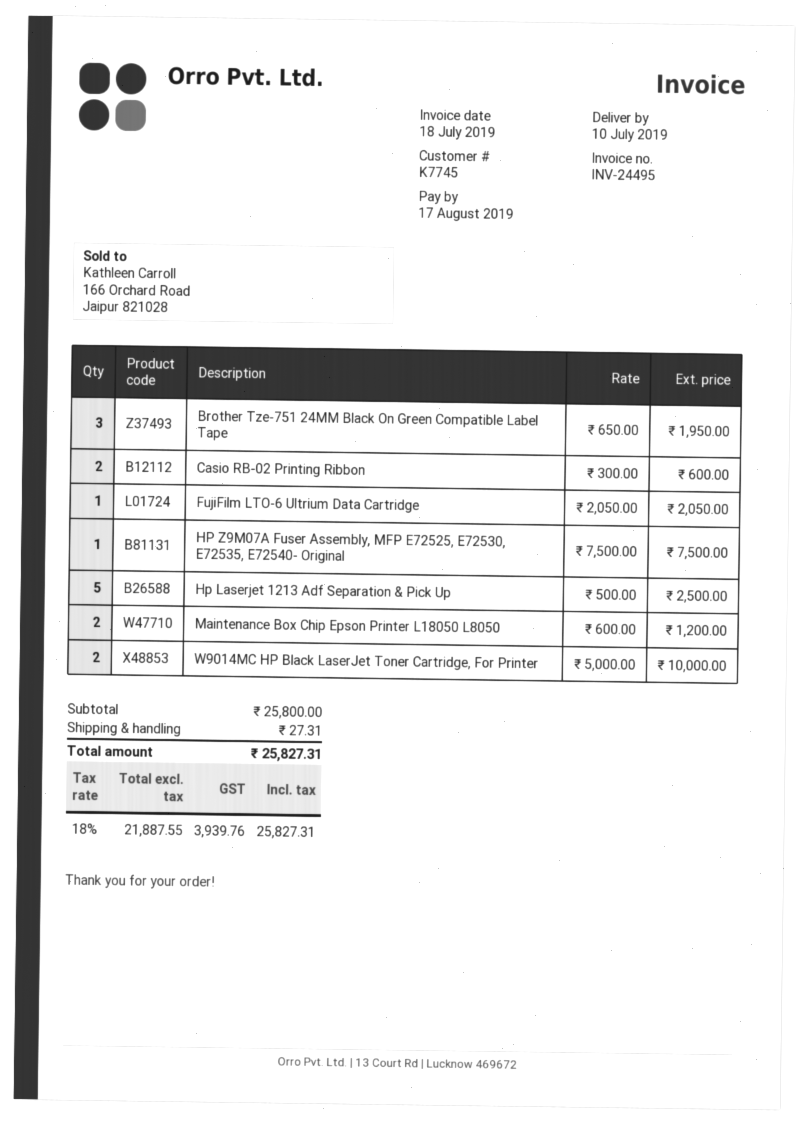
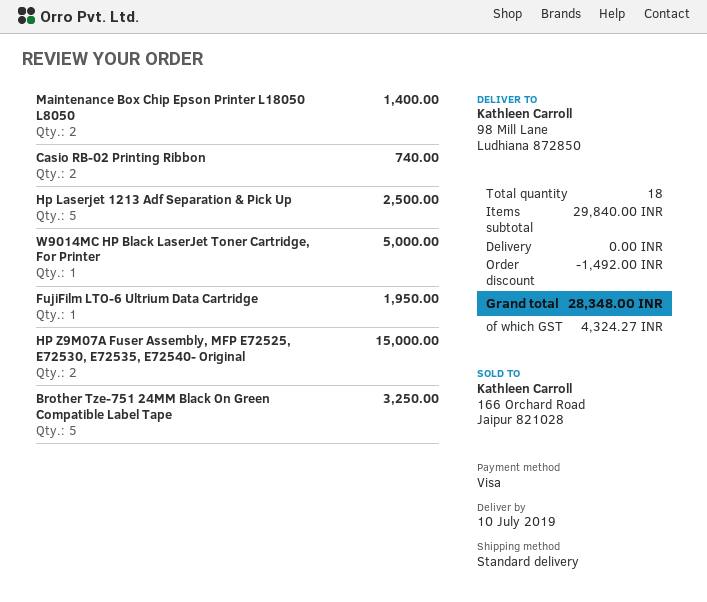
Brother Tze-751 24MM Black On Green Compatible Label Tape: 3 for 1950.00 -> 5 for 3250.00
Casio RB-02 Printing Ribbon: 2 for 600.00 -> 2 for 740.00
FujiFilm LTO-6 Ultrium Data Cartridge: 1 for 2050.00 -> 1 for 1950.00
HP Z9M07A Fuser Assembly, MFP E72525, E72530, E72535, E72540- Original: 1 for 7500.00 -> 2 for 15000.00
Maintenance Box Chip Epson Printer L18050 L8050: 2 for 1200.00 -> 2 for 1400.00
W9014MC HP Black LaserJet Toner Cartridge, For Printer: 2 for 10000.00 -> 1 for 5000.00
subtotal: 25800.00 -> 29840.00
discount: none -> 1492.00
shipping: 27.31 -> 0.00
tax: 3939.76 -> 4324.27
total: 25827.31 -> 28348.00

